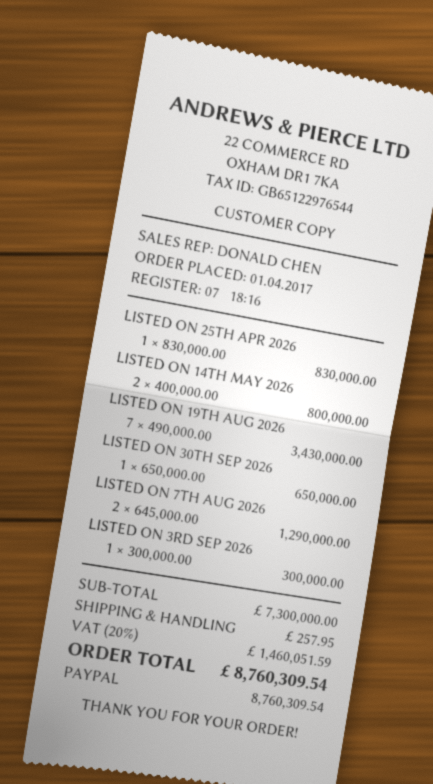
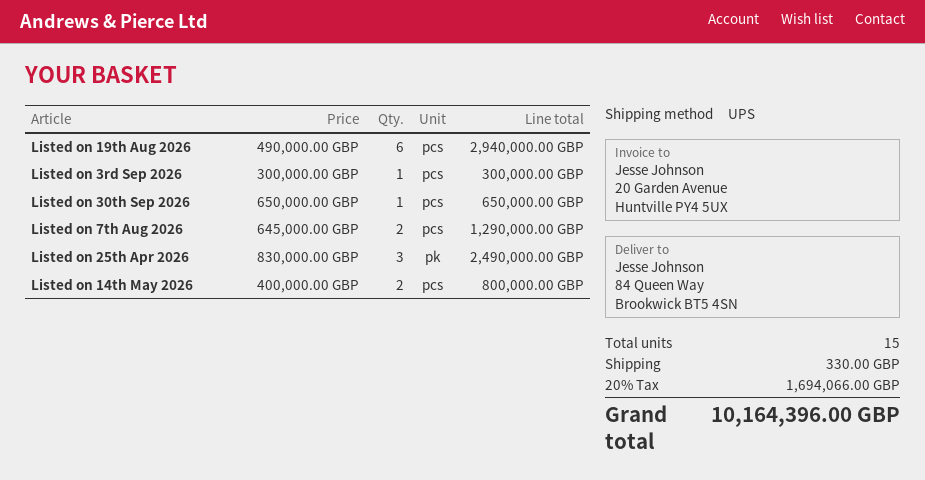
LISTED ON 25TH APR 2026: 1 x 830000.00 = 830000.00 -> 3 x 830000.00 = 2490000.00
LISTED ON 19TH AUG 2026: 7 x 490000.00 = 3430000.00 -> 6 x 490000.00 = 2940000.00
shipping: 257.95 -> 330.00
tax: 20% = 1460051.59 -> 20% = 1694066.00
total: 8760309.54 -> 10164396.00

